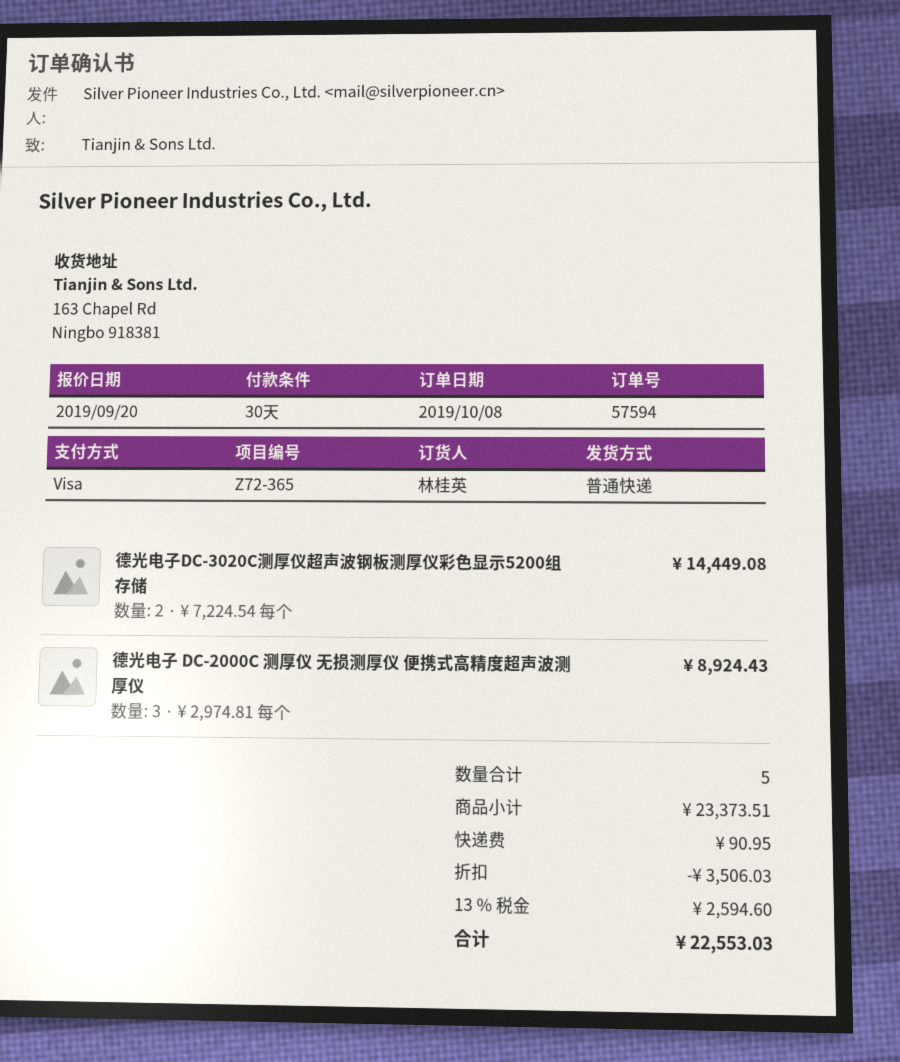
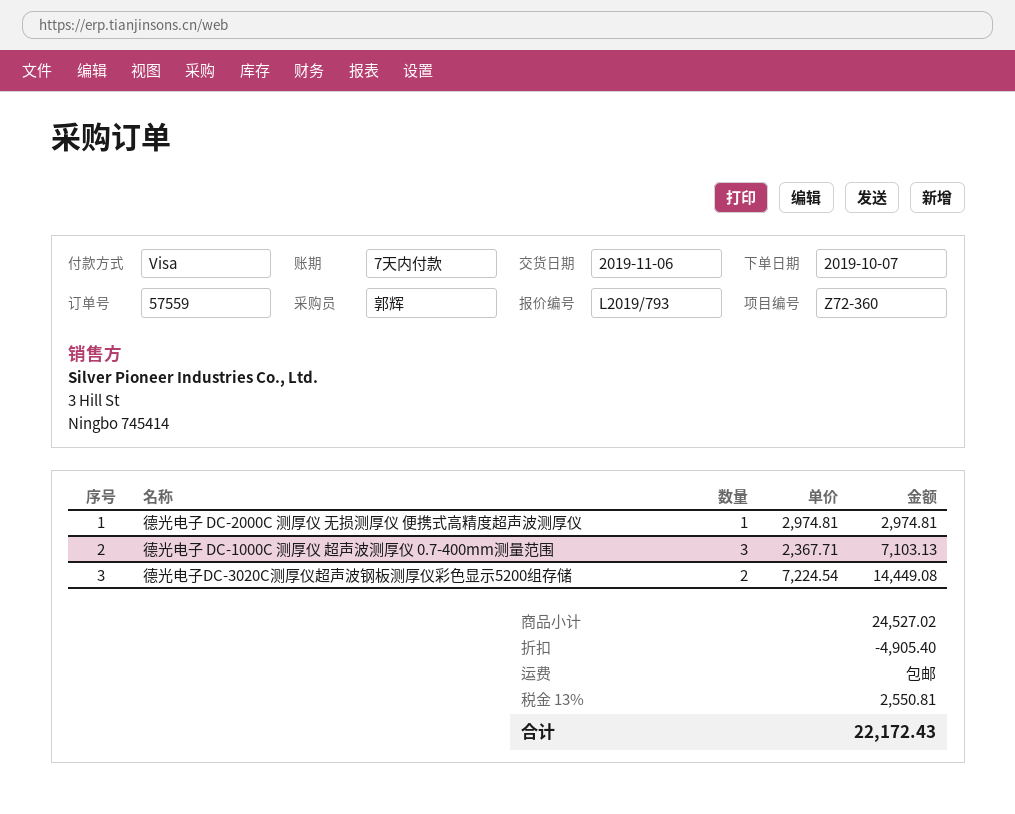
order number: 57594 -> 57559
order date: 2019-10-08 -> 2019-10-07
payment terms: 30 days -> 7 days
reference: Z72-365 -> Z72-360
ordered by: 林桂英 -> 郭辉
德光电子 DC-2000C 测厚仪 无损测厚仪 便携式高精度超声波测厚仪: 3 x 2974.81 = 8924.43 -> 1 x 2974.81 = 2974.81
德光电子 DC-1000C 测厚仪 超声波测厚仪 0.7-400mm测量范围: none -> 3 x 2367.71 = 7103.13
subtotal: 23373.51 -> 24527.02
discount: 3506.03 -> 4905.40
shipping: 90.95 -> 0.00
tax: 13% = 2594.60 -> 13% = 2550.81
total: 22553.03 -> 22172.43

